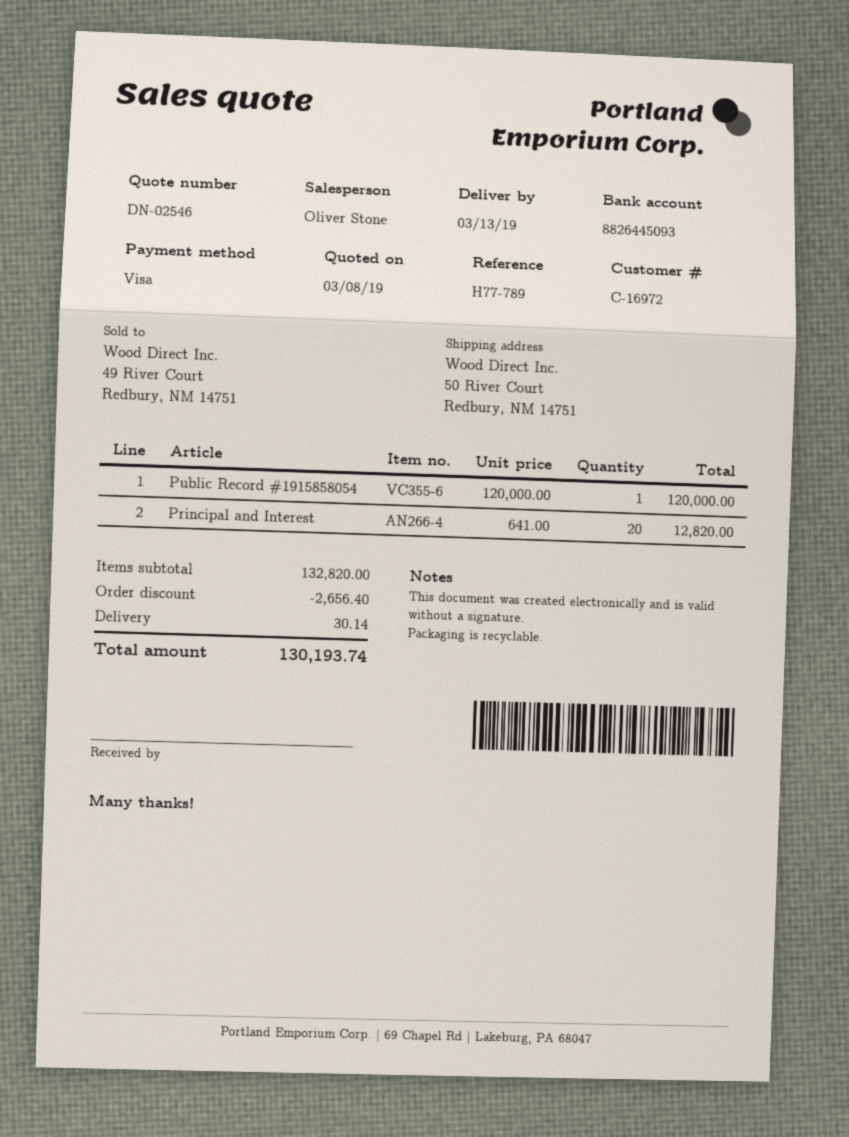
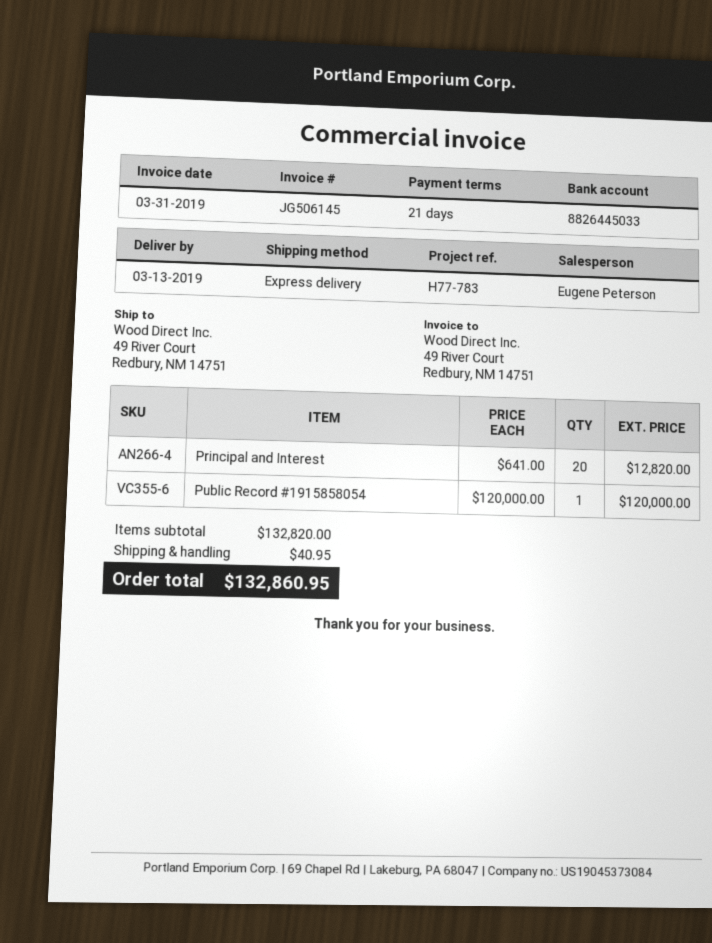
reference: H77-789 -> H77-783
sales rep: Oliver Stone -> Eugene Peterson
bank account: 8826445093 -> 8826445033
ship to: 50 River Court, Redbury, NM 14751 -> 49 River Court, Redbury, NM 14751
discount: 2656.40 -> none
shipping: 30.14 -> 40.95
total: 130193.74 -> 132860.95

